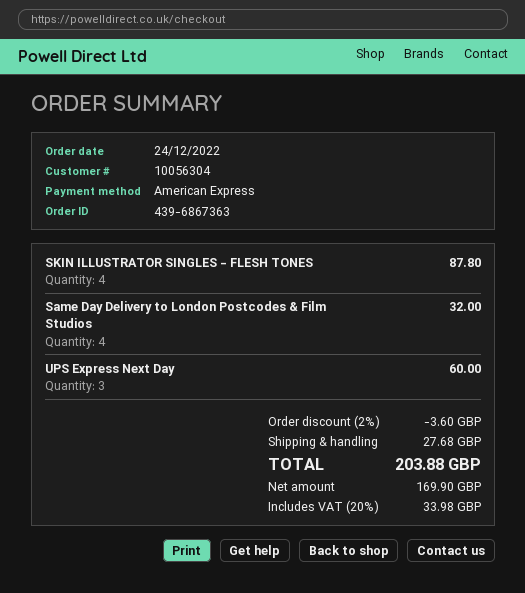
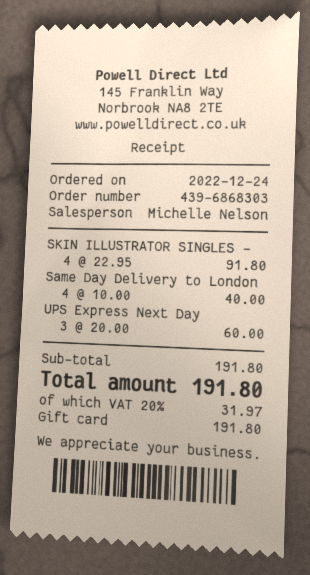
order number: 439-6867363 -> 439-6868303
payment method: American Express -> gift card
SKIN ILLUSTRATOR SINGLES - FLESH TONES: 4 for 87.80 -> 4 for 91.80
Same Day Delivery to London Postcodes & Film Studios: 4 for 32.00 -> 4 for 40.00
discount: 2% = 3.60 -> none
shipping: 27.68 -> none
tax: 20% = 33.98 -> 20% = 31.97
total: 203.88 -> 191.80

